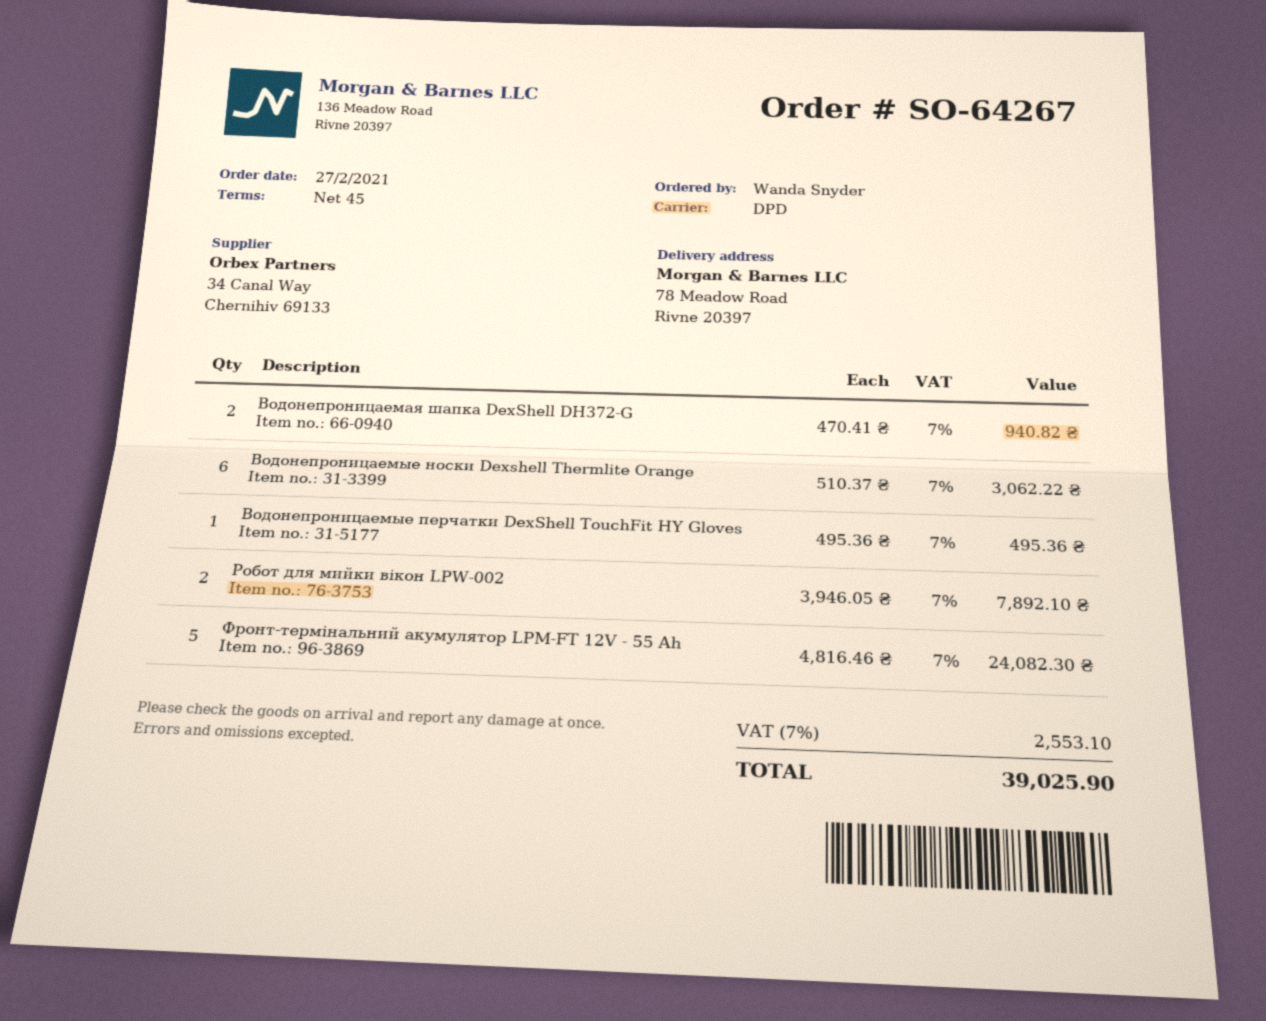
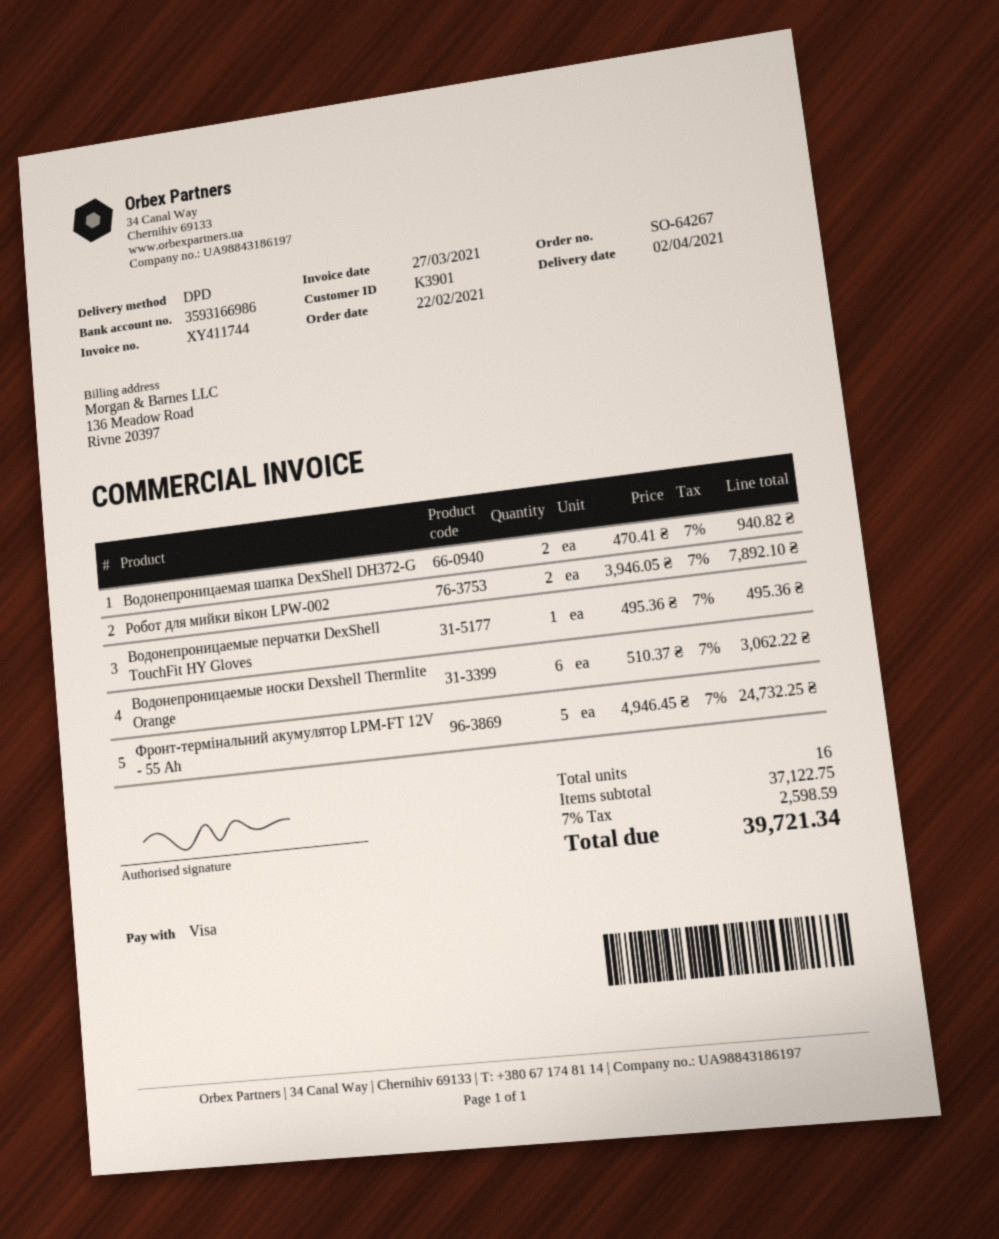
order date: 2021-02-27 -> 2021-02-22
Фронт-термінальний акумулятор LPM-FT 12V - 55 Ah: 5 x 4816.46 = 24082.30 -> 5 x 4946.45 = 24732.25
tax: 7% = 2553.10 -> 7% = 2598.59
total: 39025.90 -> 39721.34

